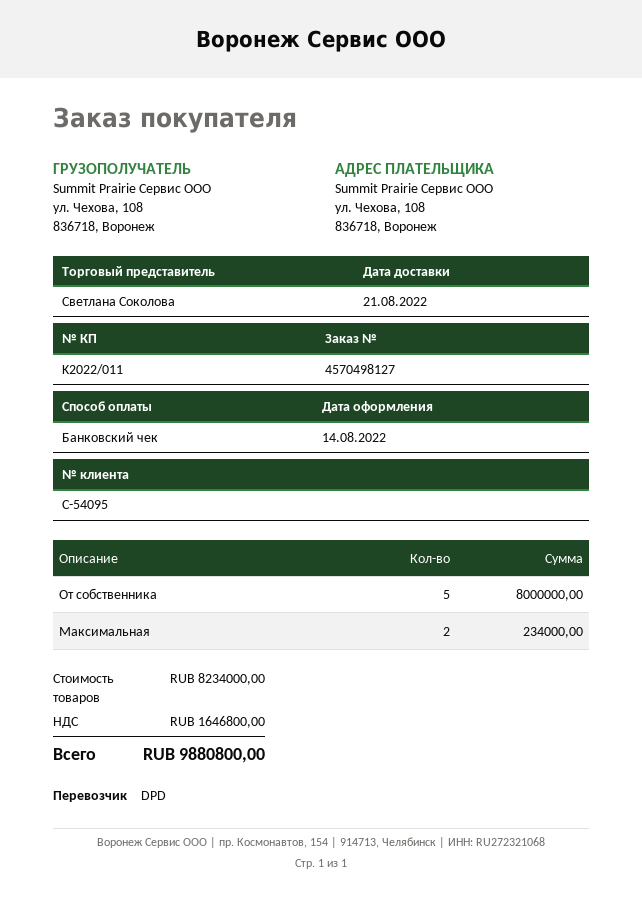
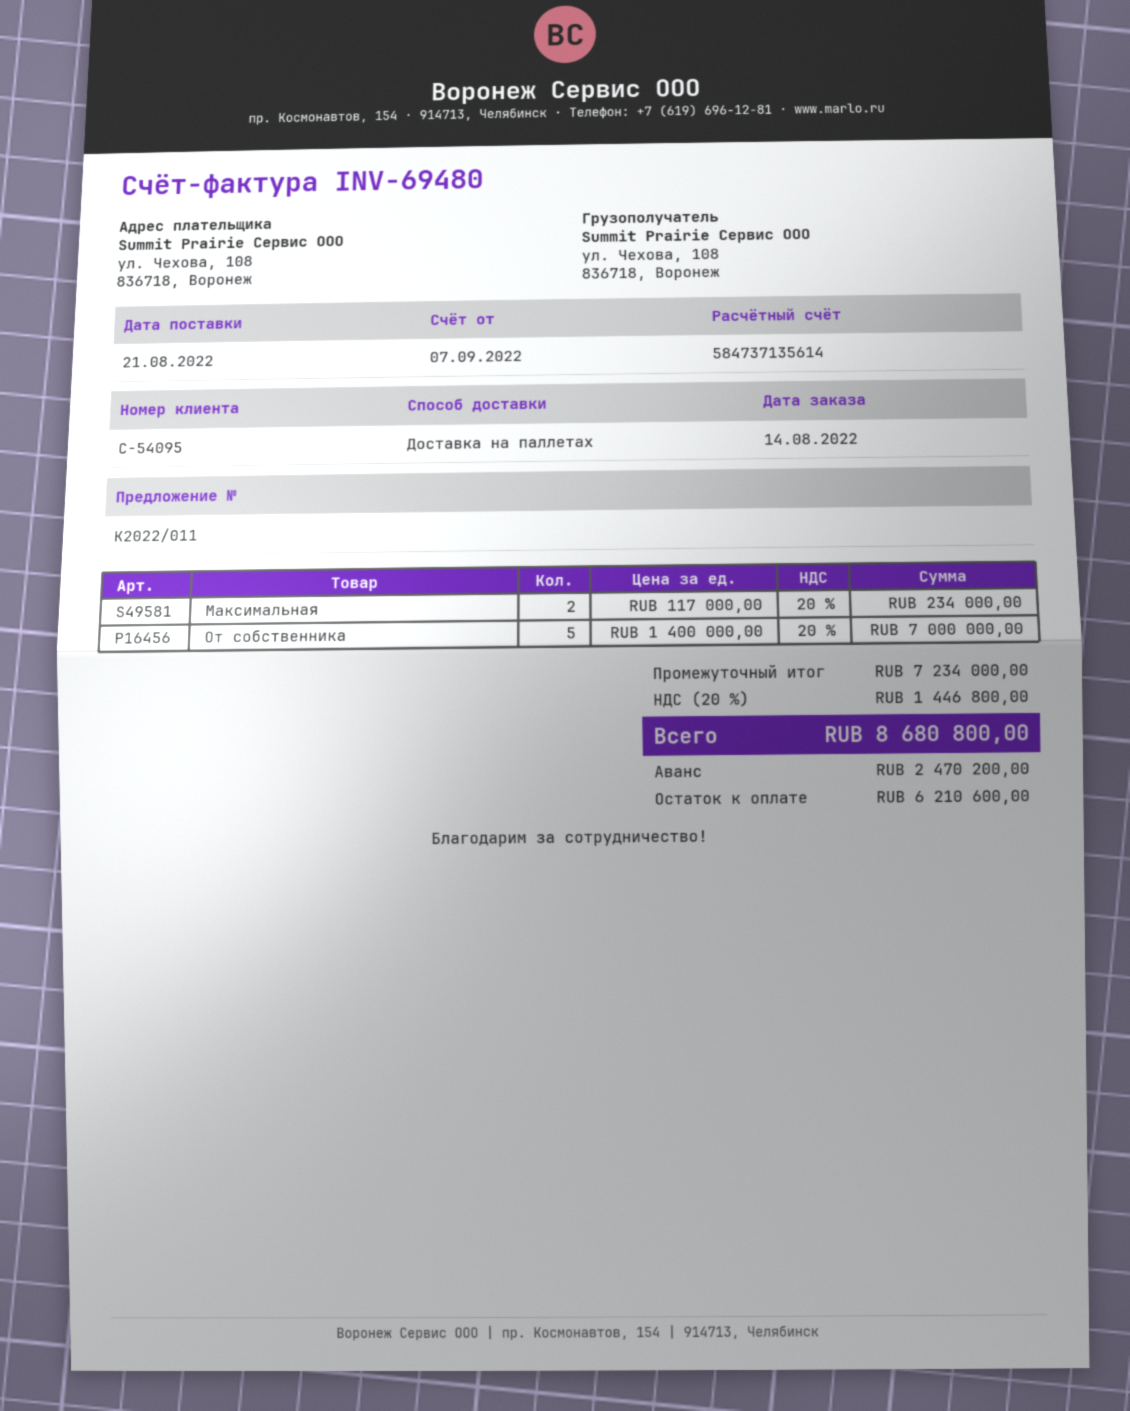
shipping method: DPD -> pallet freight
От собственника: 5 for 8000000.00 -> 5 for 7000000.00
subtotal: 8234000.00 -> 7234000.00
tax: 1646800.00 -> 1446800.00
total: 9880800.00 -> 8680800.00

